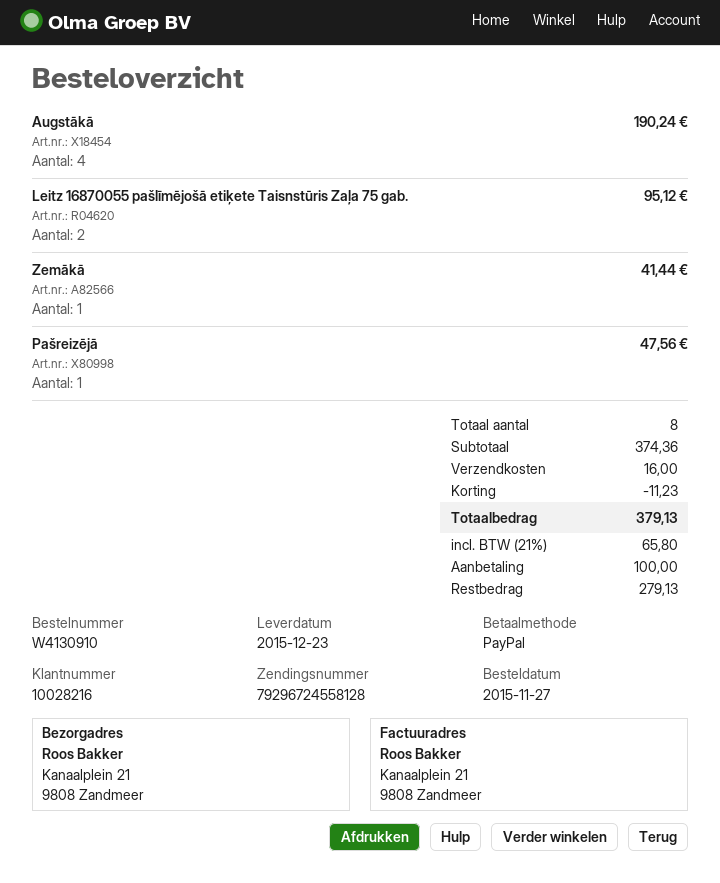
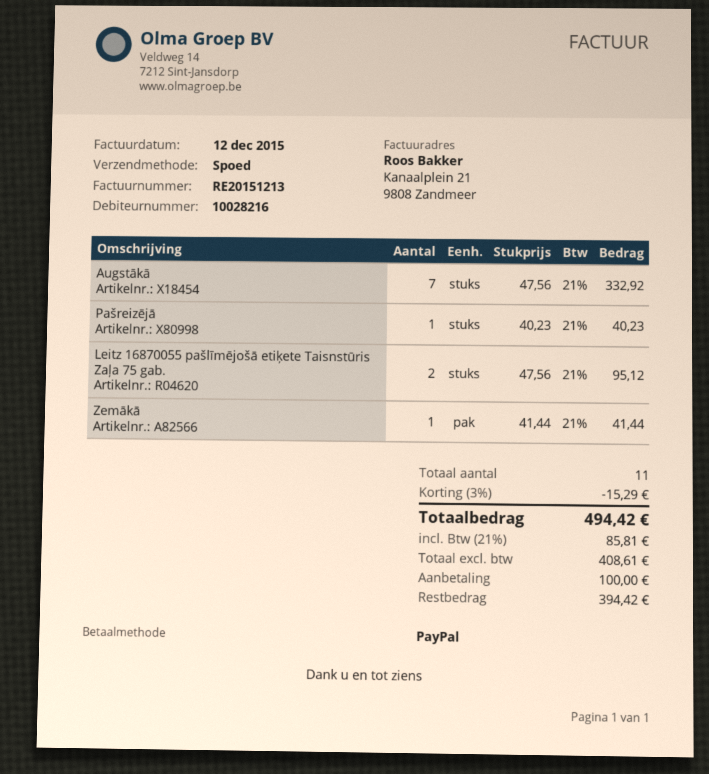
Augstākā: 4 for 190.24 -> 7 for 332.92
Pašreizējā: 1 for 47.56 -> 1 for 40.23
total quantity: 8 -> 11
discount: 11.23 -> 15.29
shipping: 16.00 -> none
tax: 21% = 65.80 -> 21% = 85.81
total: 379.13 -> 494.42
balance: 279.13 -> 394.42

